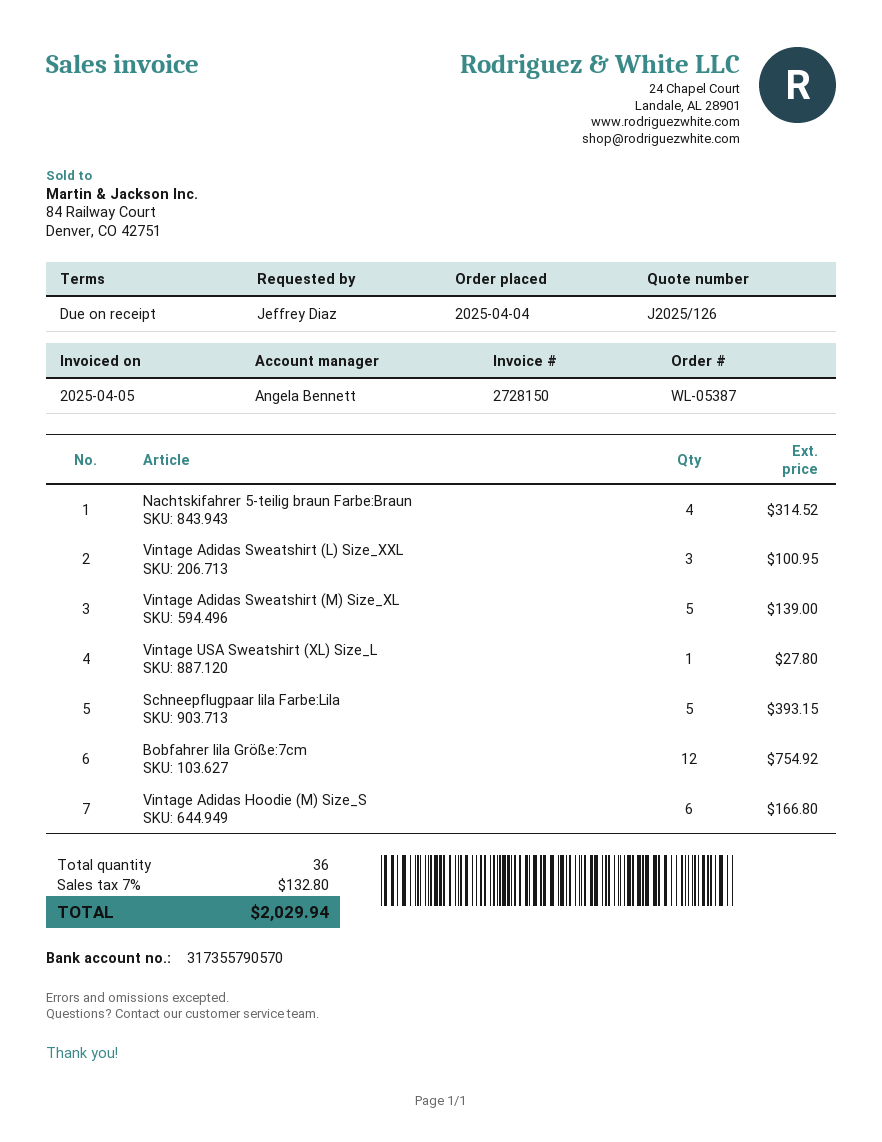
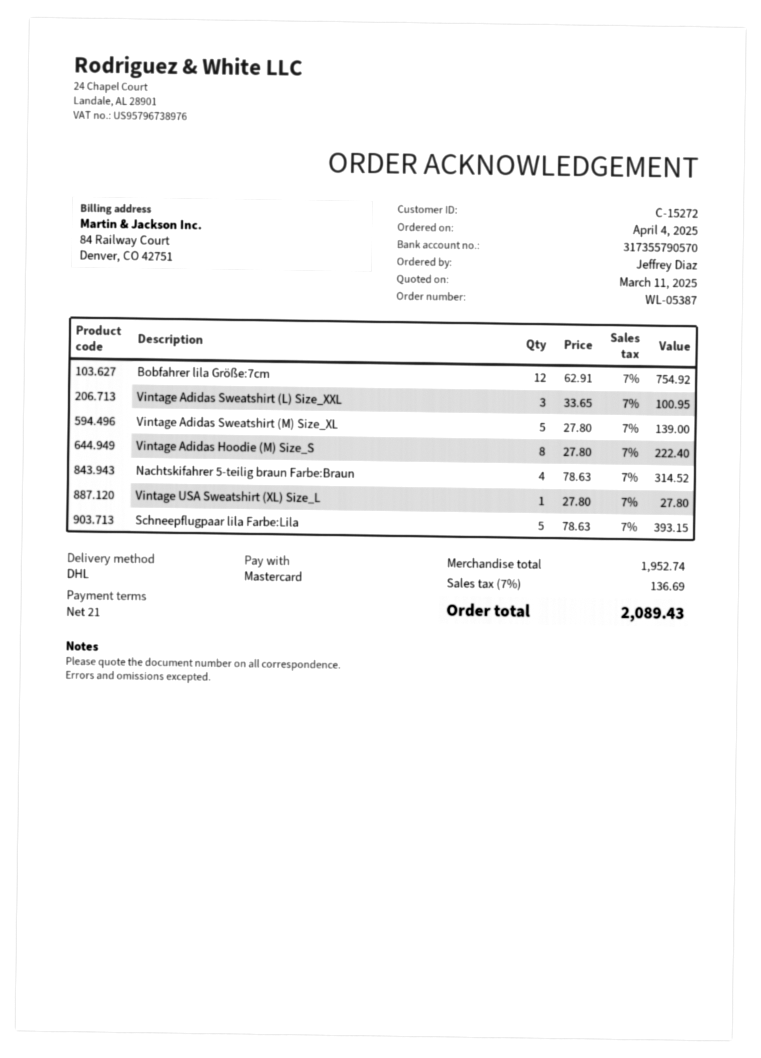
payment terms: on receipt -> 21 days
Vintage Adidas Hoodie (M) Size_S: 6 for 166.80 -> 8 for 222.40
tax: 7% = 132.80 -> 7% = 136.69
total: 2029.94 -> 2089.43

